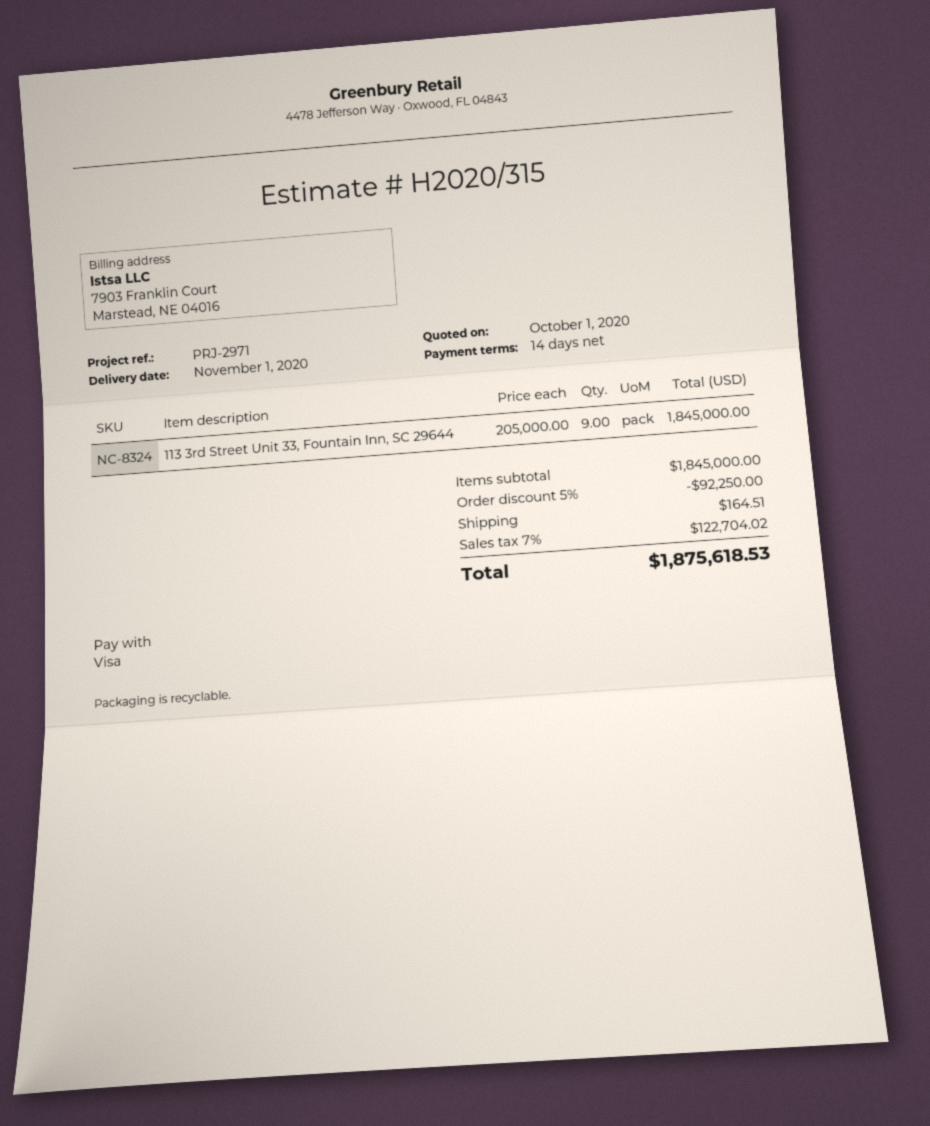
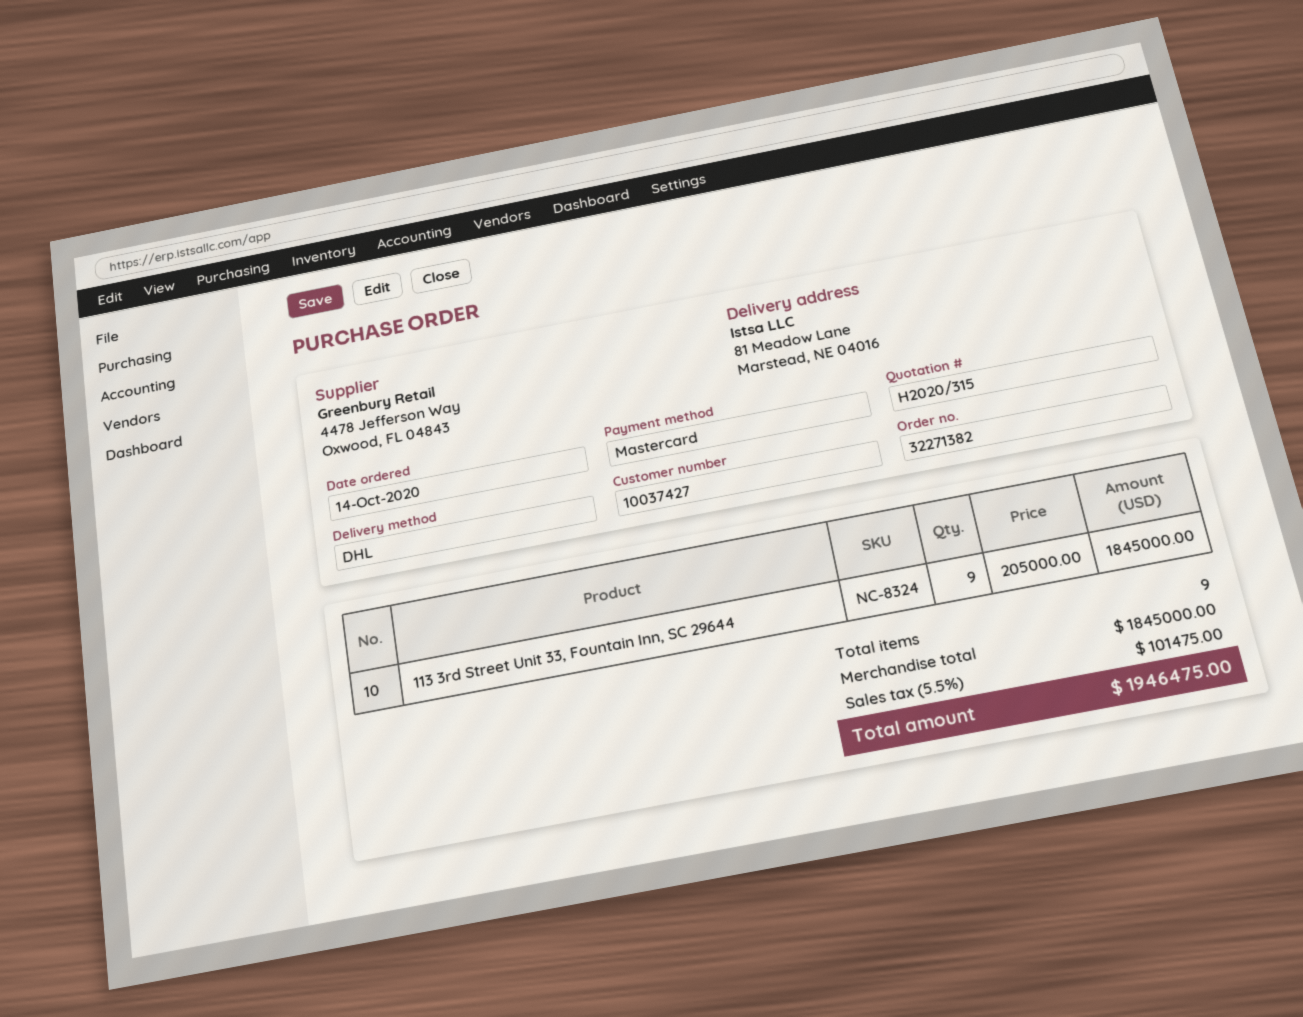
payment method: Visa -> Mastercard
discount: 5% = 92250.00 -> none
shipping: 164.51 -> none
tax: 7% = 122704.02 -> 5.5% = 101475.00
total: 1875618.53 -> 1946475.00

